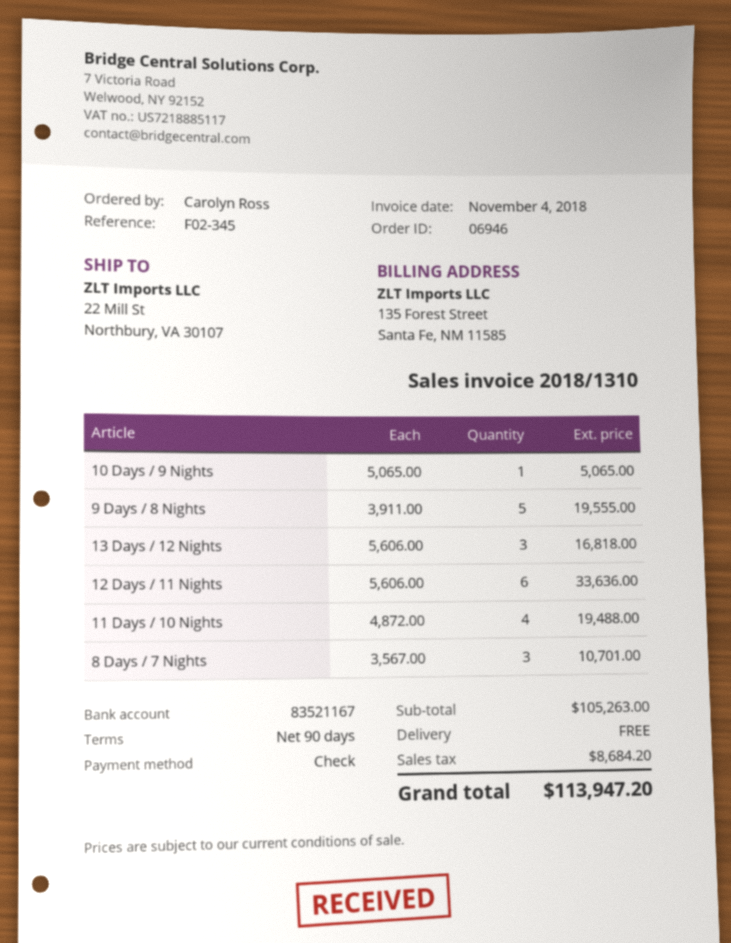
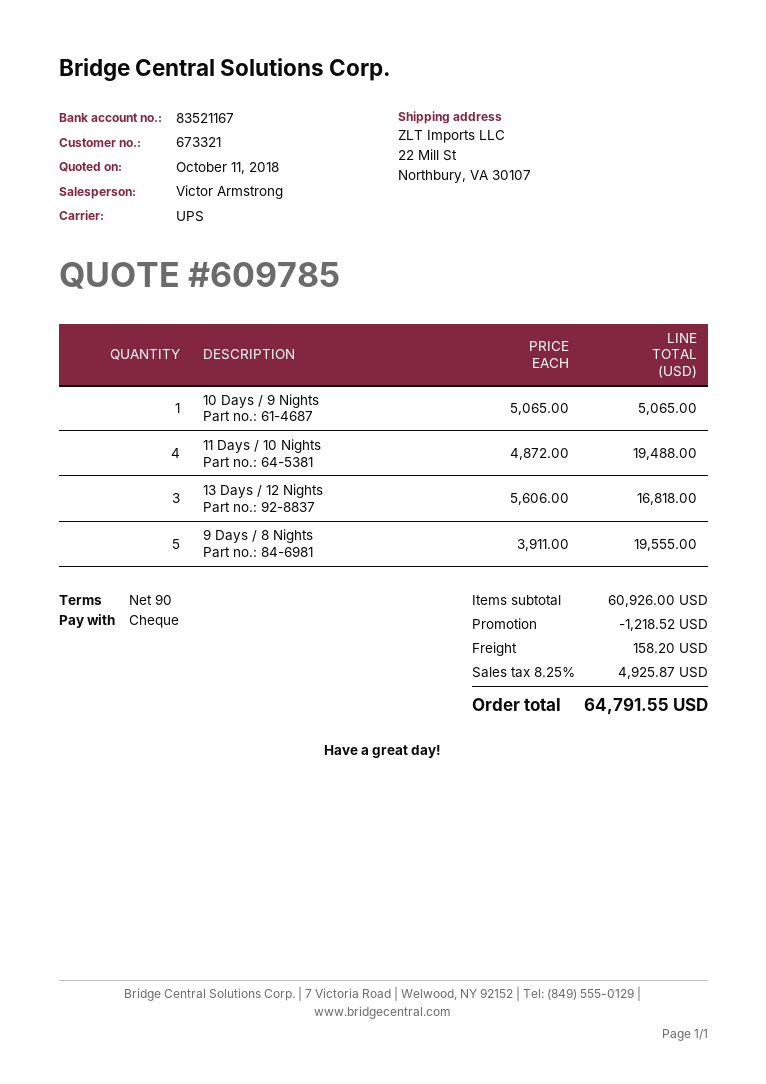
12 Days / 11 Nights: 6 x 5606.00 = 33636.00 -> none
8 Days / 7 Nights: 3 x 3567.00 = 10701.00 -> none
subtotal: 105263.00 -> 60926.00
discount: none -> 1218.52
shipping: 0.00 -> 158.20
tax: 8684.20 -> 4925.87
total: 113947.20 -> 64791.55

